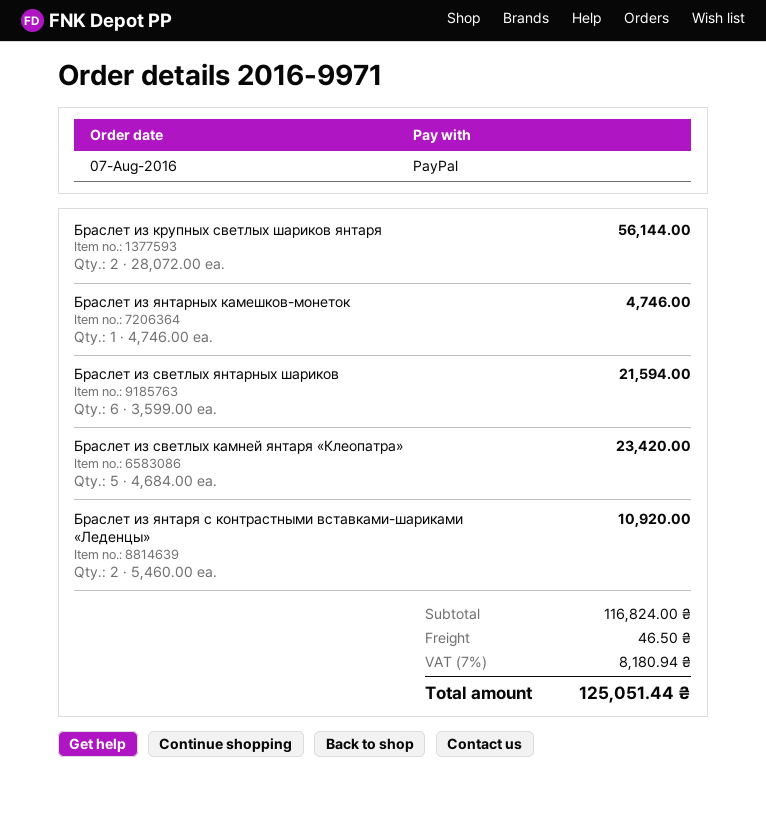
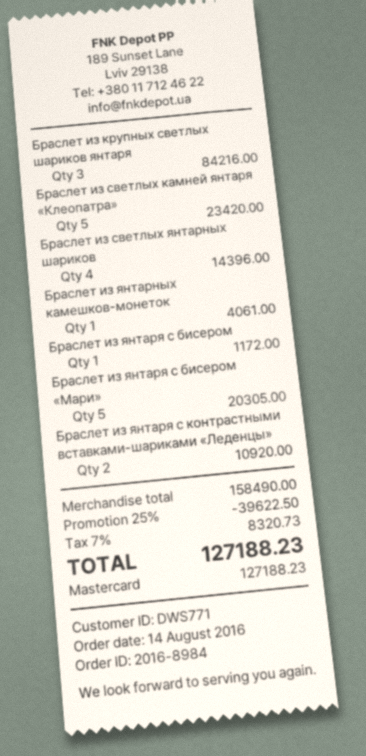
order number: 2016-9971 -> 2016-8984
order date: 2016-08-07 -> 2016-08-14
payment method: PayPal -> Mastercard
Браслет из крупных светлых шариков янтаря: 2 for 56144.00 -> 3 for 84216.00
Браслет из янтарных камешков-монеток: 1 for 4746.00 -> 1 for 4061.00
Браслет из светлых янтарных шариков: 6 for 21594.00 -> 4 for 14396.00
Браслет из янтаря с бисером: none -> 1 for 1172.00
Браслет из янтаря с бисером «Мари»: none -> 5 for 20305.00
subtotal: 116824.00 -> 158490.00
discount: none -> 25% = 39622.50
shipping: 46.50 -> none
tax: 7% = 8180.94 -> 7% = 8320.73
total: 125051.44 -> 127188.23

